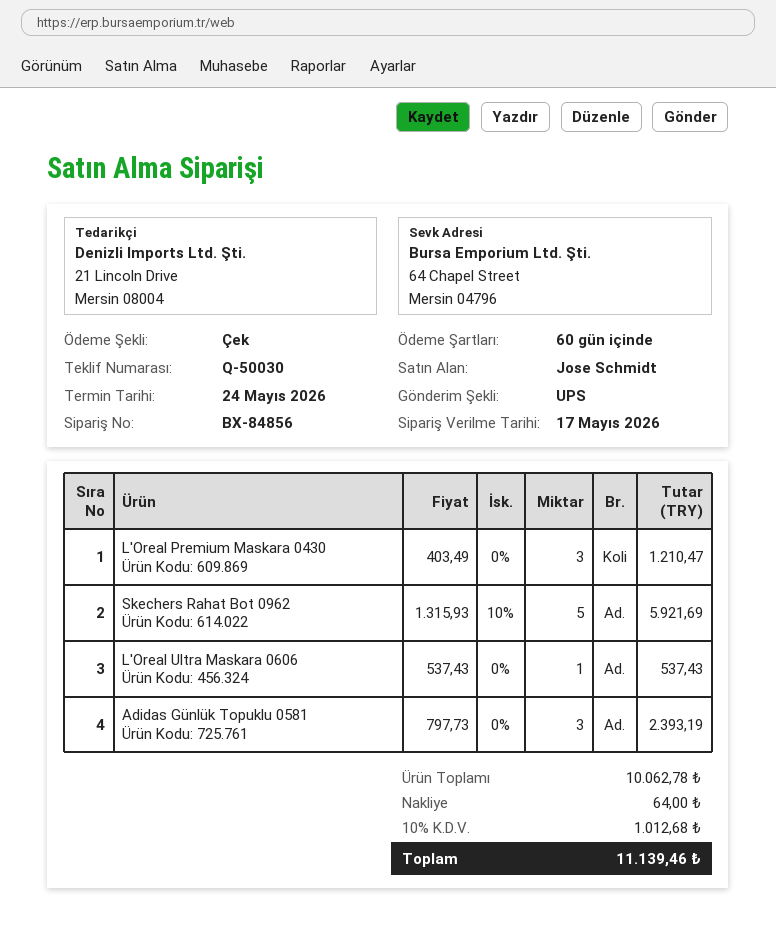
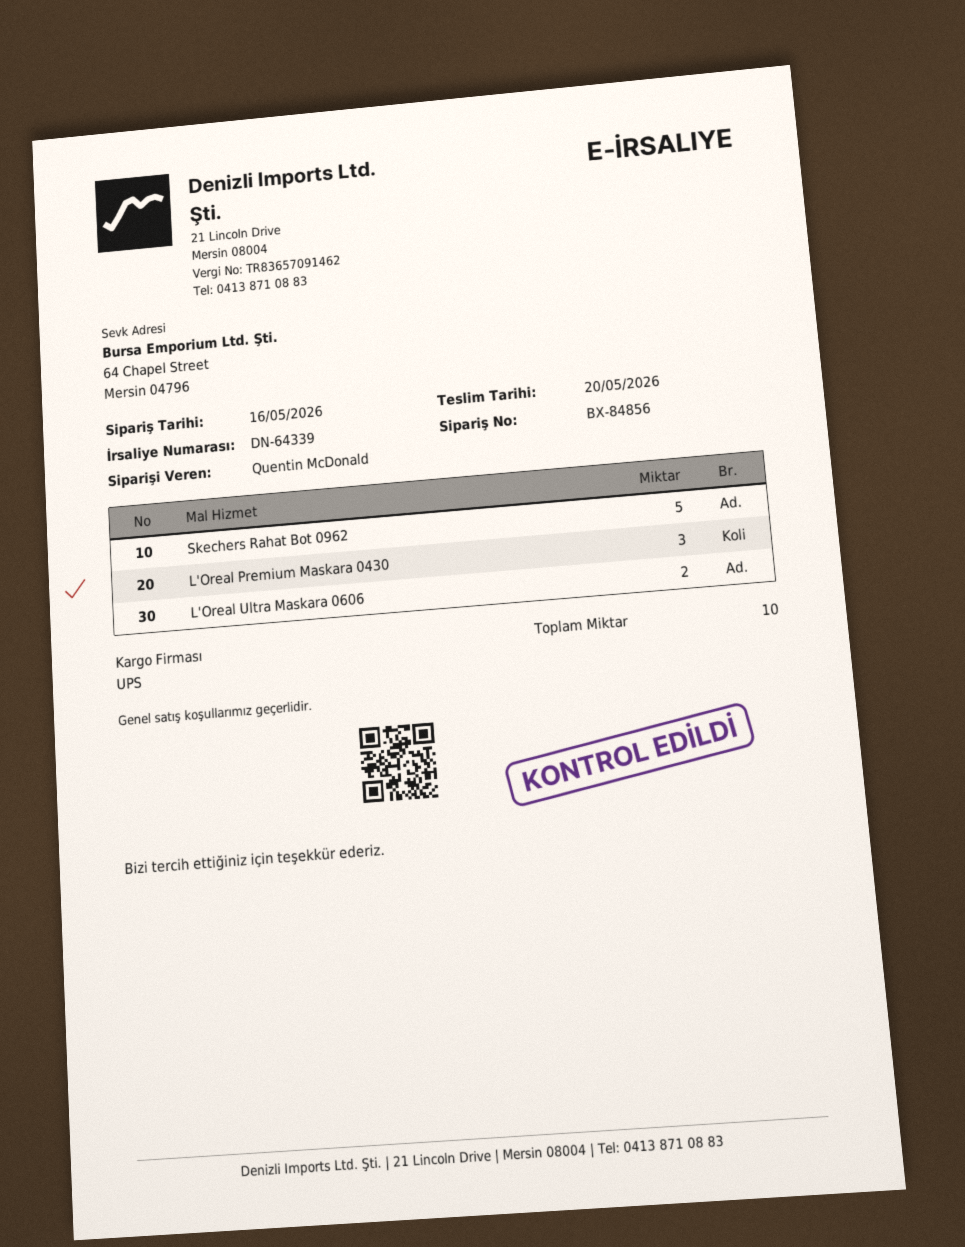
order date: 2026-05-17 -> 2026-05-16
delivery date: 2026-05-24 -> 2026-05-20
ordered by: Jose Schmidt -> Quentin McDonald
L'Oreal Ultra Maskara 0606: 1 -> 2
Adidas Günlük Topuklu 0581: 3 -> none

